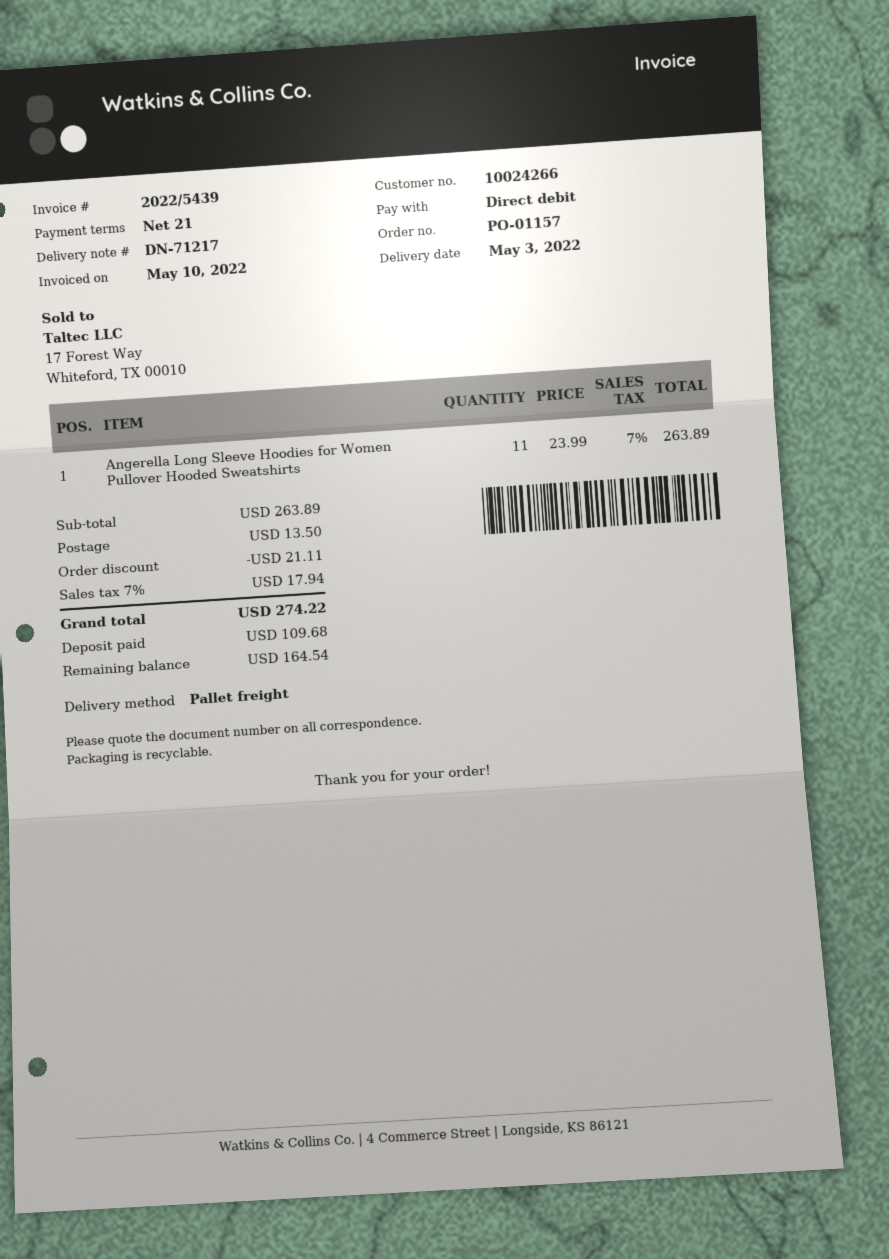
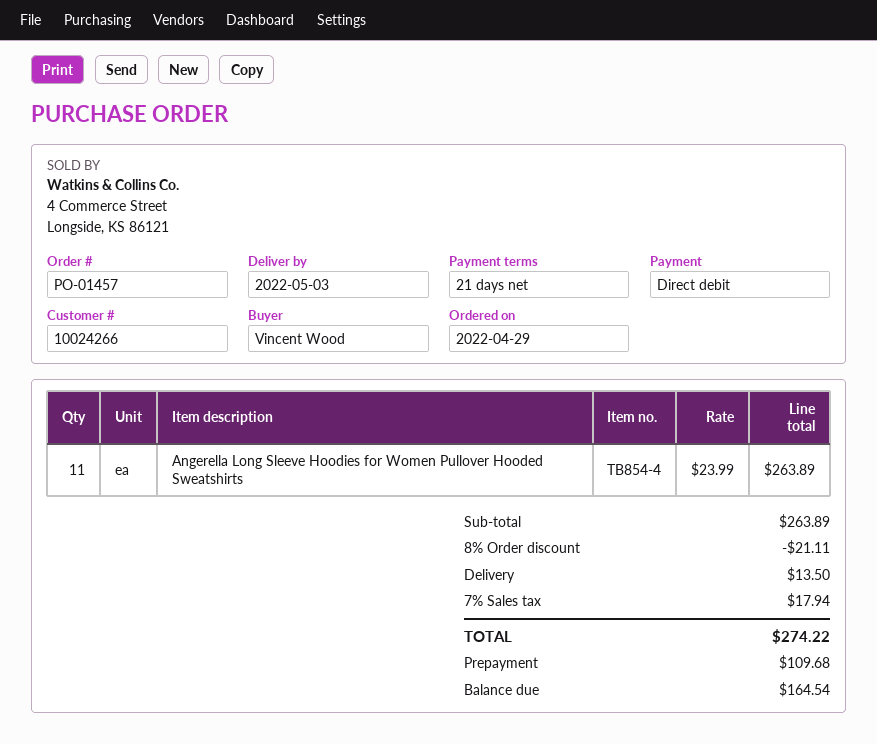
order number: PO-01157 -> PO-01457

